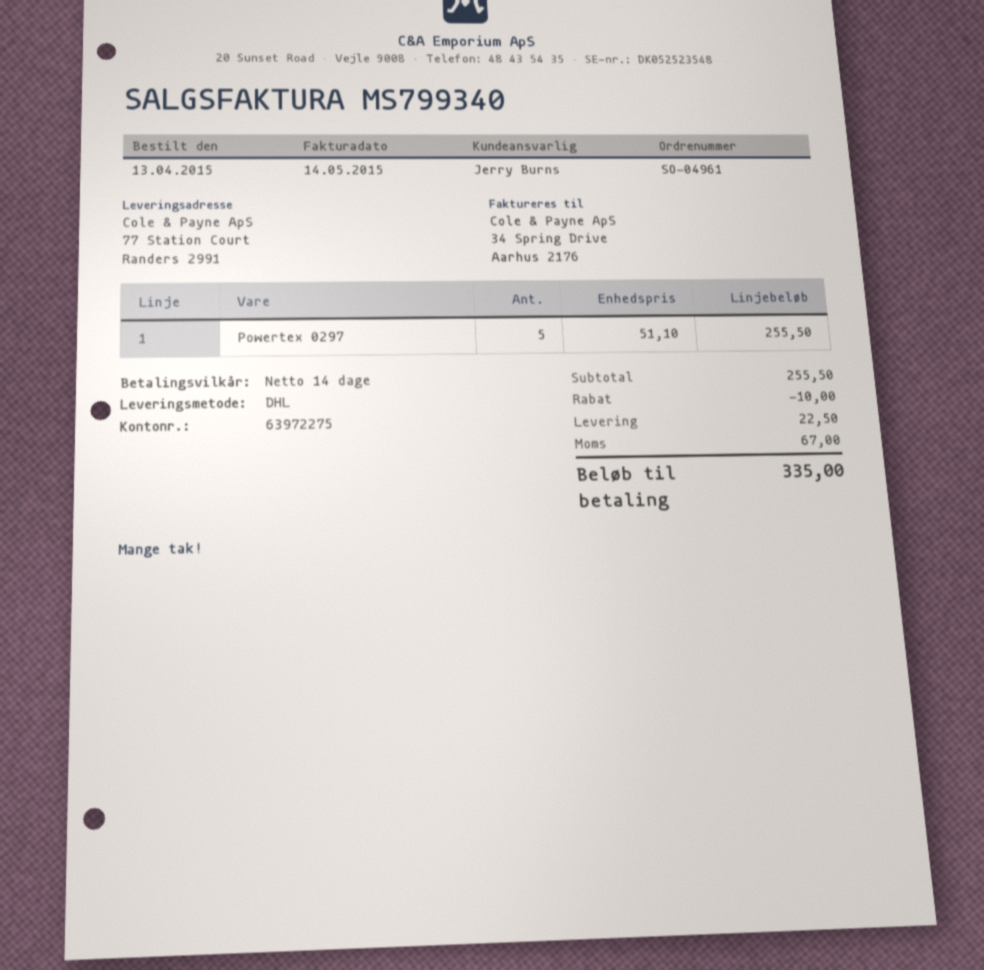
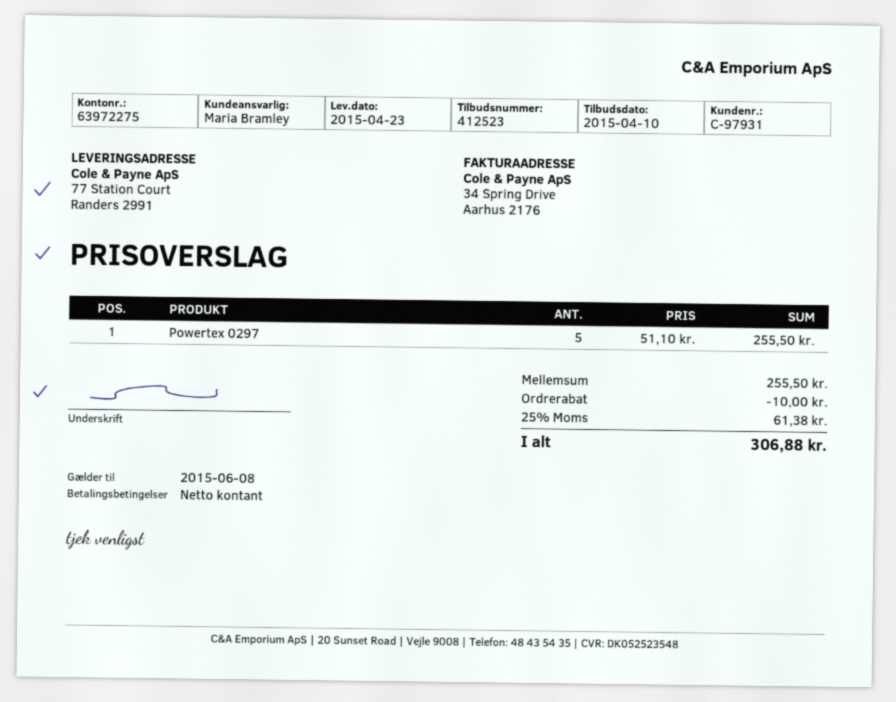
payment terms: 14 days -> on receipt
sales rep: Jerry Burns -> Maria Bramley
shipping: 22.50 -> none
tax: 67.00 -> 61.38
total: 335.00 -> 306.88

